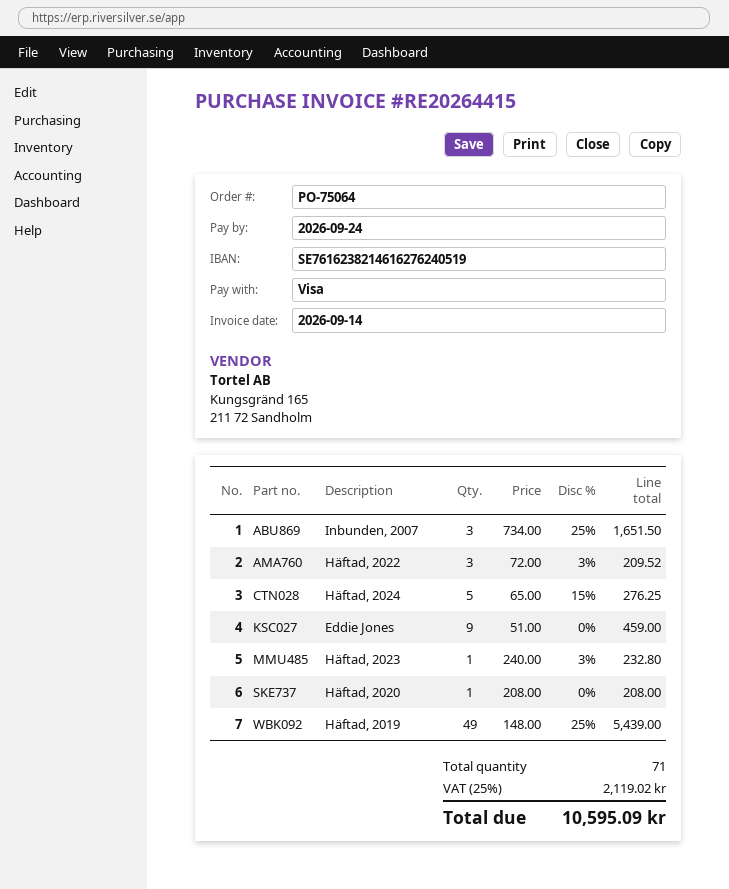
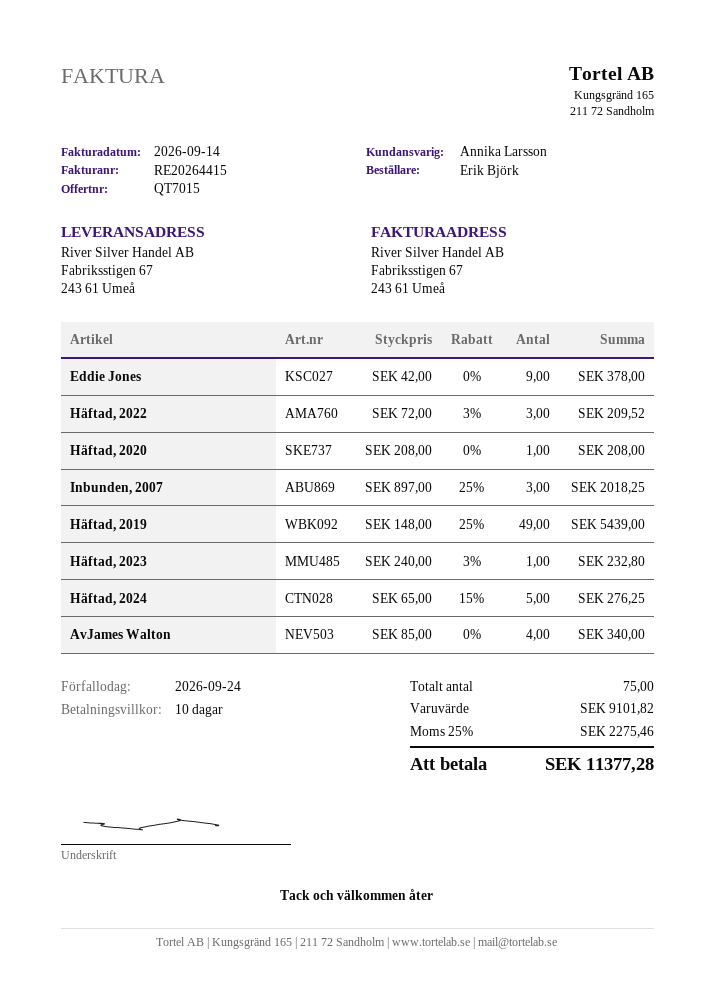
Inbunden, 2007: 3 x 734.00 - 25% = 1651.50 -> 3 x 897.00 - 25% = 2018.25
Eddie Jones: 9 x 51.00 = 459.00 -> 9 x 42.00 = 378.00
AvJames Walton: none -> 4 x 85.00 = 340.00
total quantity: 71 -> 75
tax: 25% = 2119.02 -> 25% = 2275.46
total: 10595.09 -> 11377.28

